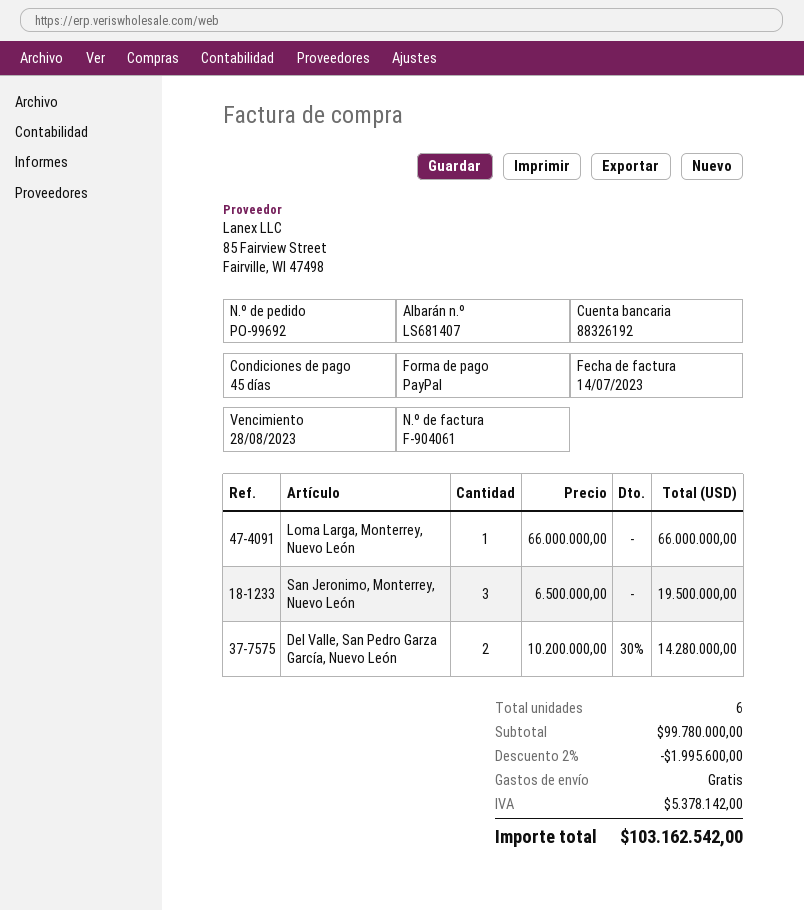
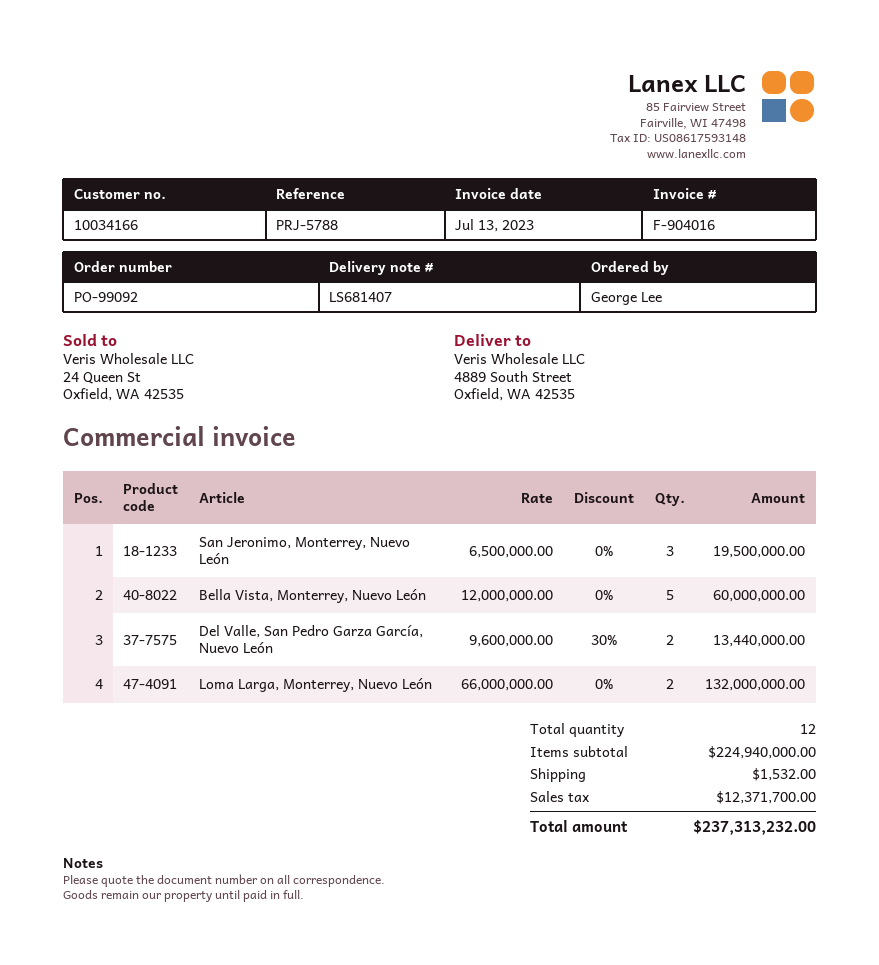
order number: PO-99692 -> PO-99092
invoice number: F-904061 -> F-904016
invoice date: 2023-07-14 -> 2023-07-13
Loma Larga, Monterrey, Nuevo León: 1 x 66000000.00 = 66000000.00 -> 2 x 66000000.00 = 132000000.00
Del Valle, San Pedro Garza García, Nuevo León: 2 x 10200000.00 - 30% = 14280000.00 -> 2 x 9600000.00 - 30% = 13440000.00
Bella Vista, Monterrey, Nuevo León: none -> 5 x 12000000.00 = 60000000.00
total quantity: 6 -> 12
subtotal: 99780000.00 -> 224940000.00
discount: 2% = 1995600.00 -> none
shipping: 0.00 -> 1532.00
tax: 5378142.00 -> 12371700.00
total: 103162542.00 -> 237313232.00

